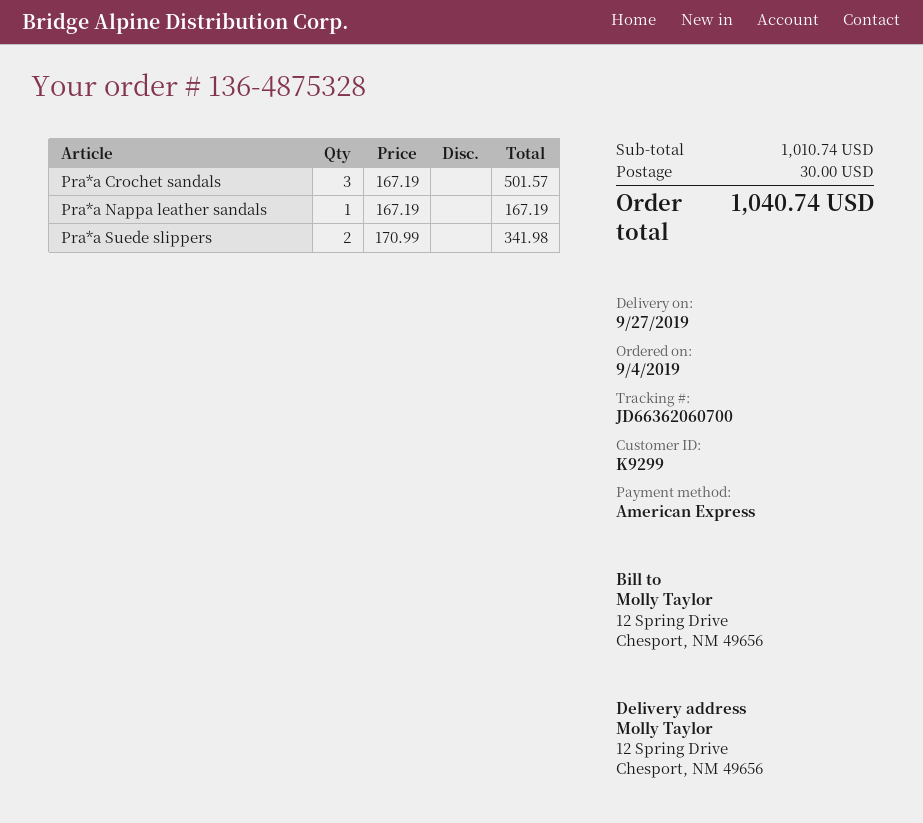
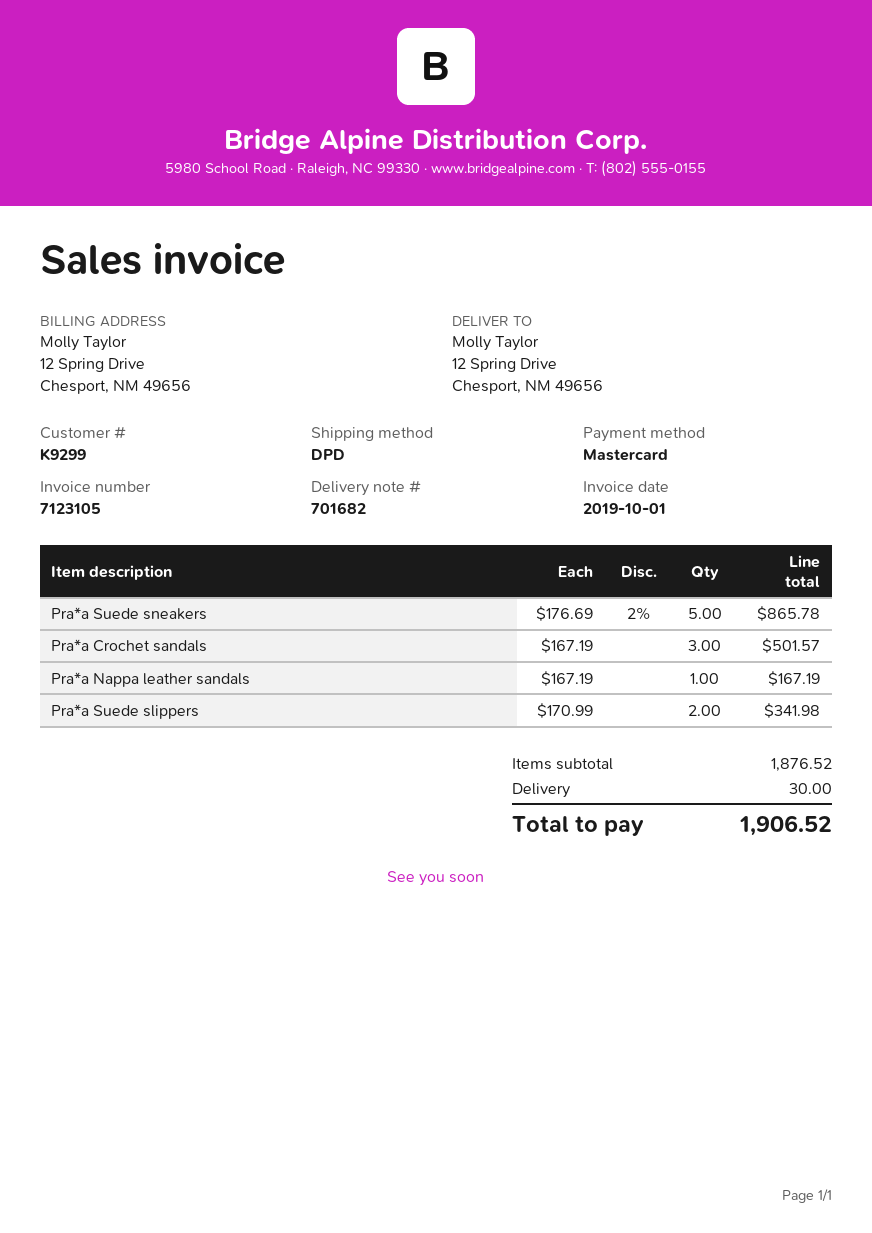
payment method: American Express -> Mastercard
Pra*a Suede sneakers: none -> 5 x 176.69 - 2% = 865.78
subtotal: 1010.74 -> 1876.52
total: 1040.74 -> 1906.52

